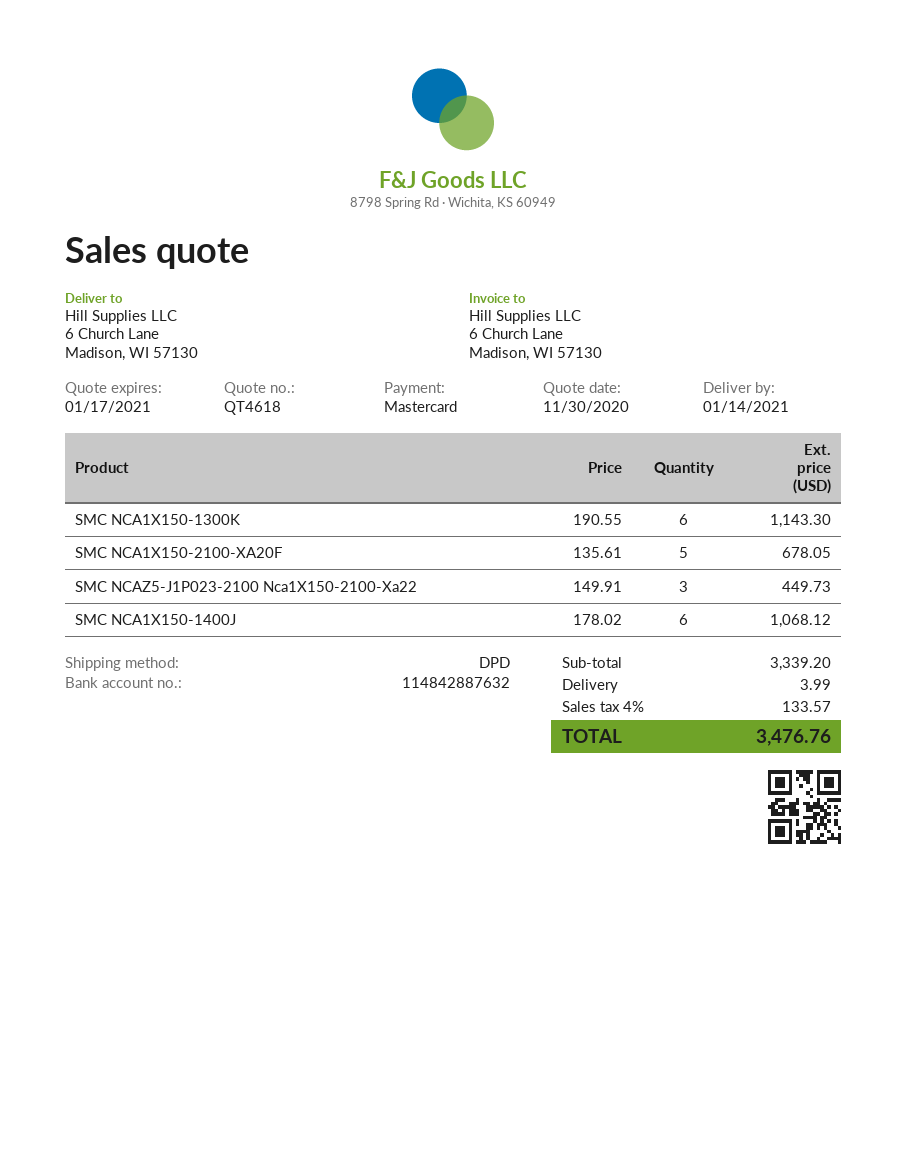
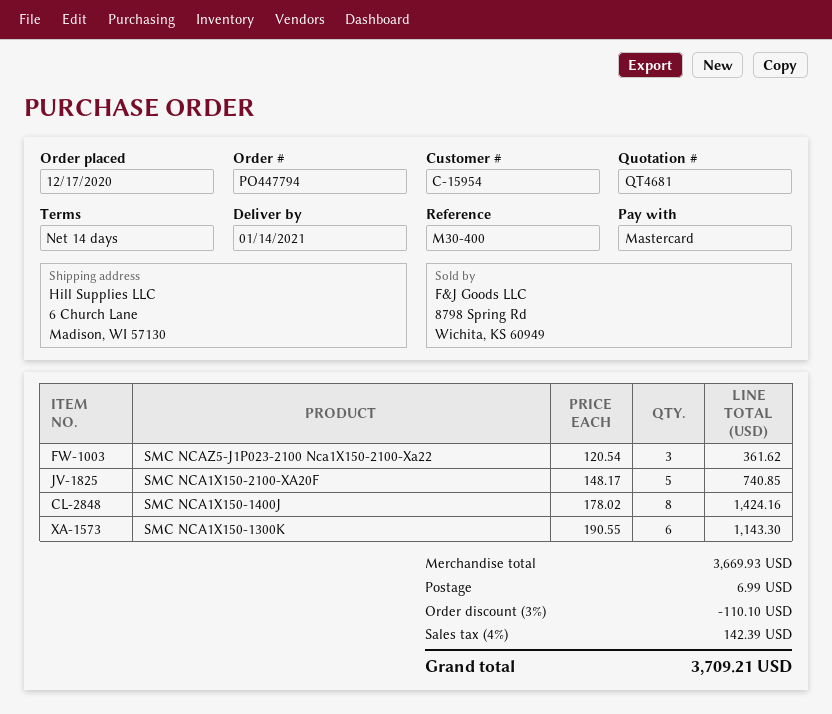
quote number: QT4618 -> QT4681
SMC NCA1X150-2100-XA20F: 5 x 135.61 = 678.05 -> 5 x 148.17 = 740.85
SMC NCAZ5-J1P023-2100 Nca1X150-2100-Xa22: 3 x 149.91 = 449.73 -> 3 x 120.54 = 361.62
SMC NCA1X150-1400J: 6 x 178.02 = 1068.12 -> 8 x 178.02 = 1424.16
subtotal: 3339.20 -> 3669.93
discount: none -> 3% = 110.10
shipping: 3.99 -> 6.99
tax: 4% = 133.57 -> 4% = 142.39
total: 3476.76 -> 3709.21

